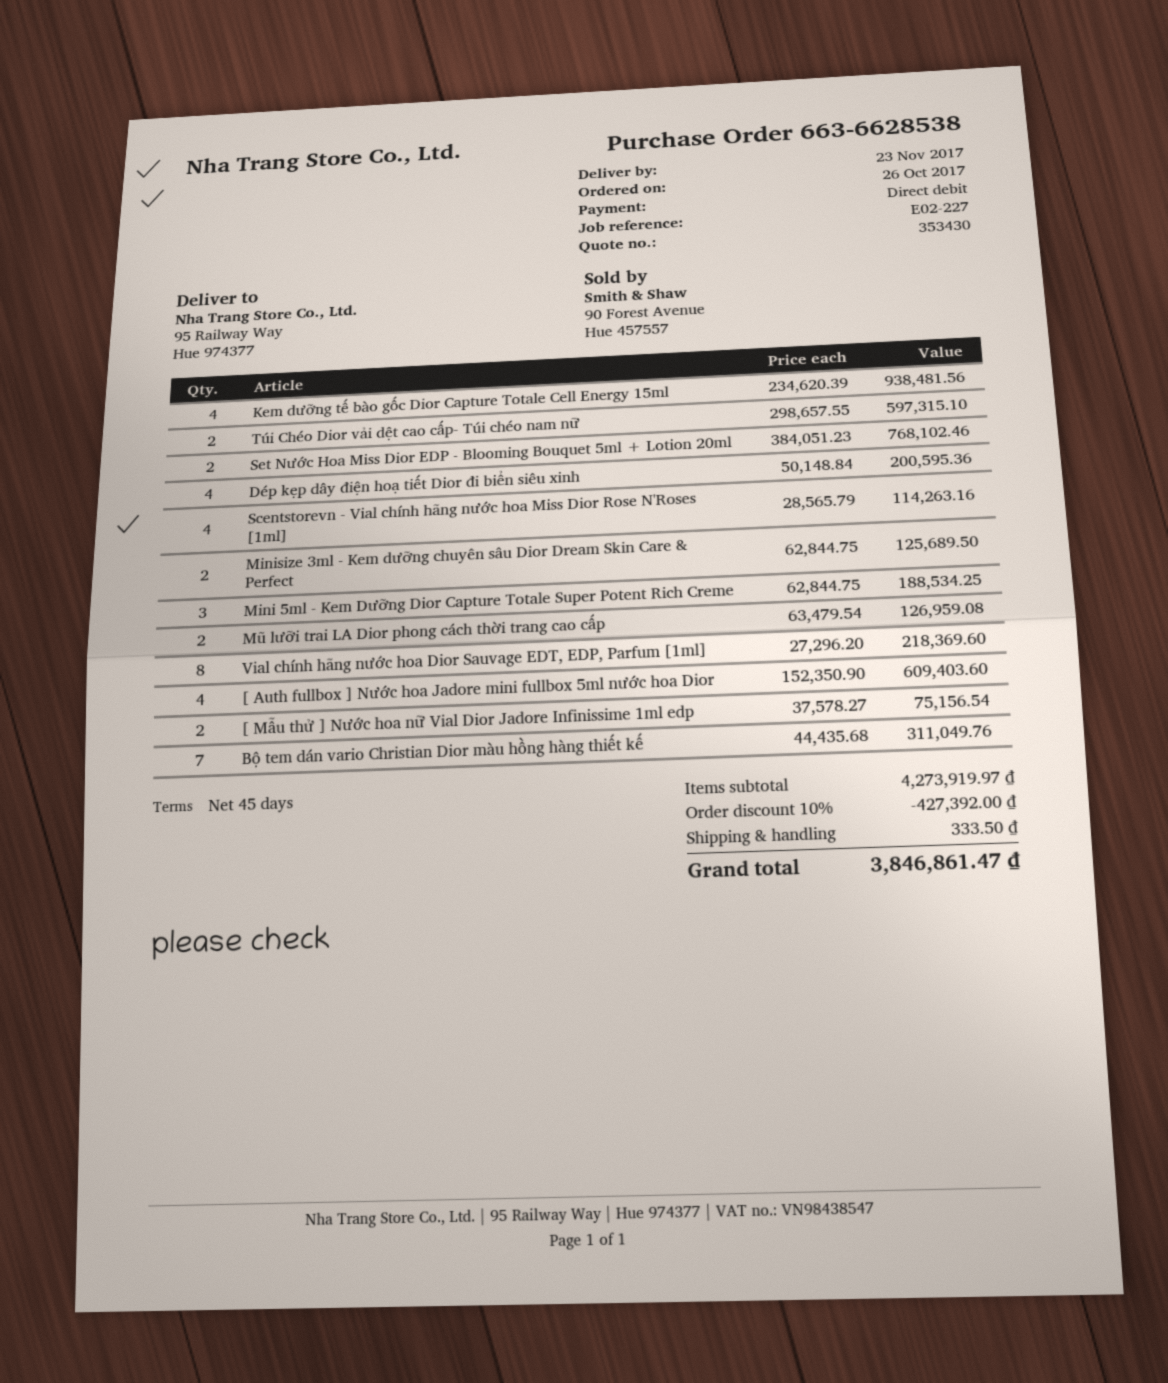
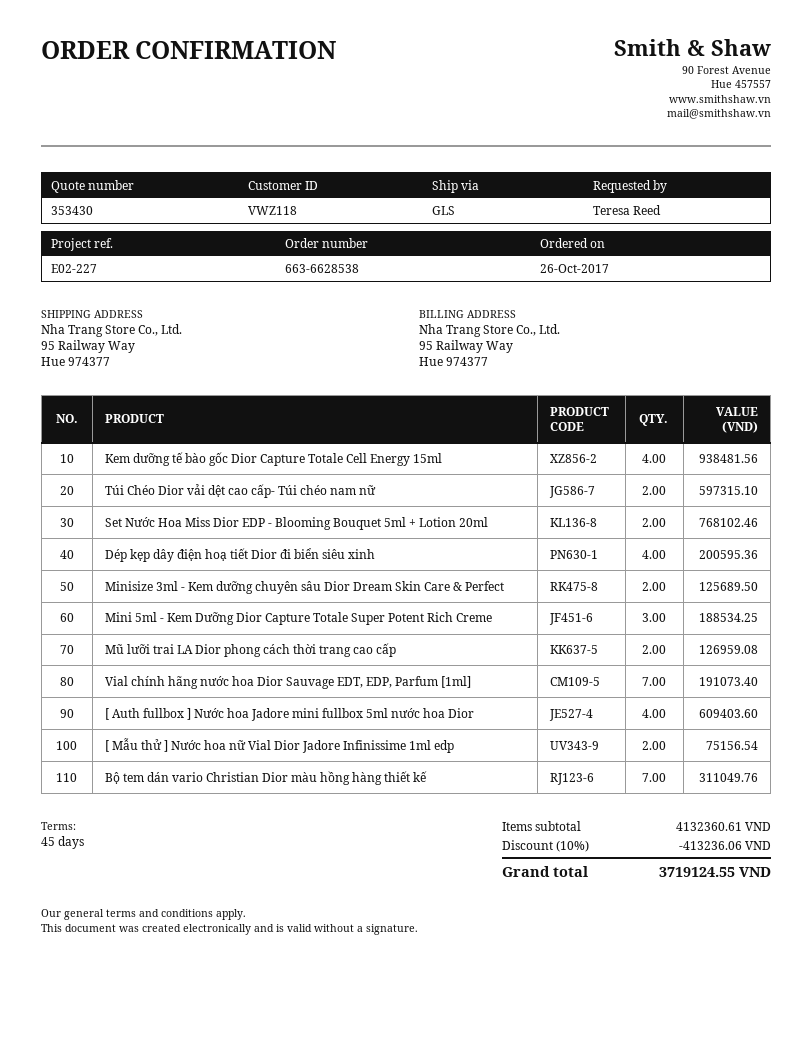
Scentstorevn - Vial chính hãng nước hoa Miss Dior Rose N'Roses [1ml]: 4 for 114263.16 -> none
Vial chính hãng nước hoa Dior Sauvage EDT, EDP, Parfum [1ml]: 8 for 218369.60 -> 7 for 191073.40
subtotal: 4273919.97 -> 4132360.61
discount: 10% = 427392.00 -> 10% = 413236.06
shipping: 333.50 -> none
total: 3846861.47 -> 3719124.55

